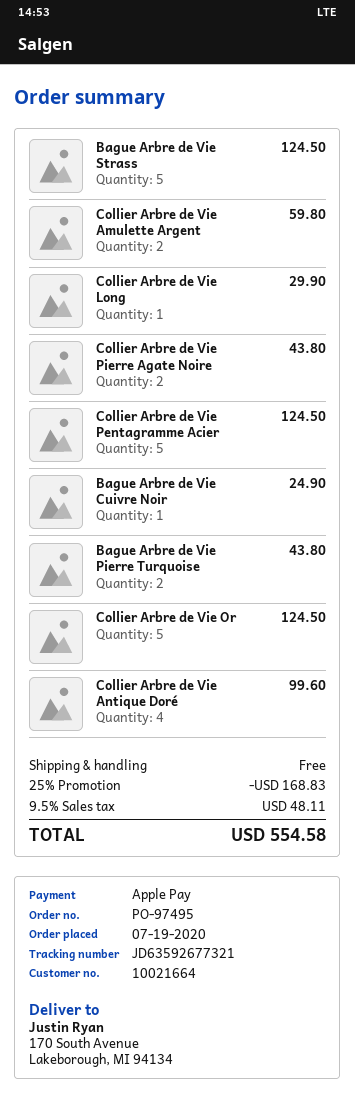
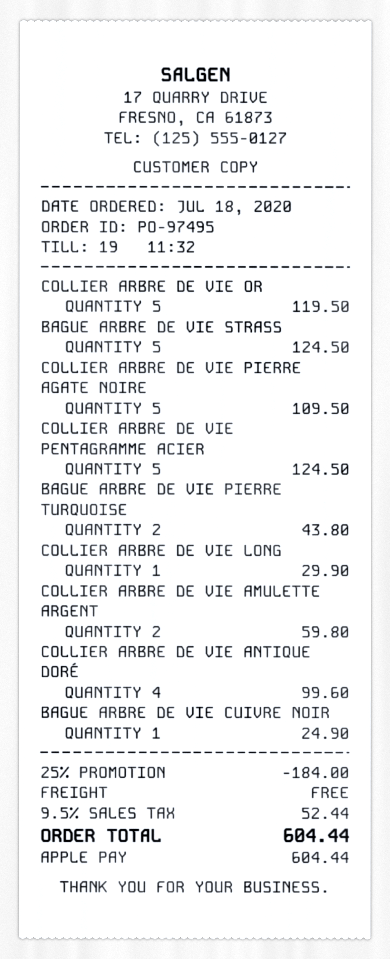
order date: 2020-07-19 -> 2020-07-18
Collier Arbre de Vie Pierre Agate Noire: 2 for 43.80 -> 5 for 109.50
Collier Arbre de Vie Or: 5 for 124.50 -> 5 for 119.50
discount: 25% = 168.83 -> 25% = 184.00
tax: 9.5% = 48.11 -> 9.5% = 52.44
total: 554.58 -> 604.44

